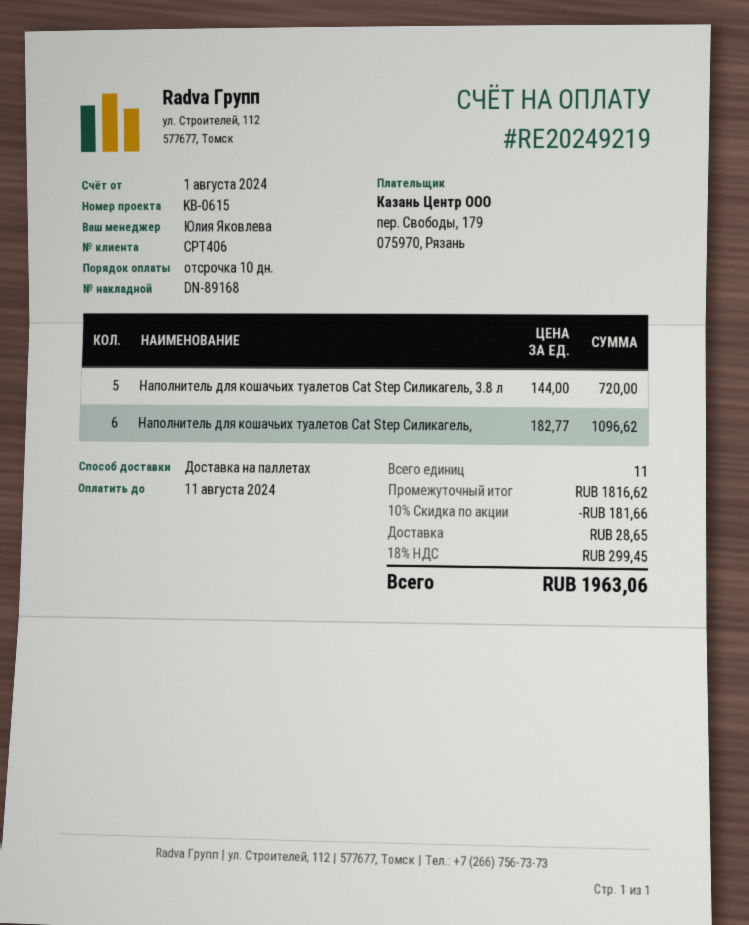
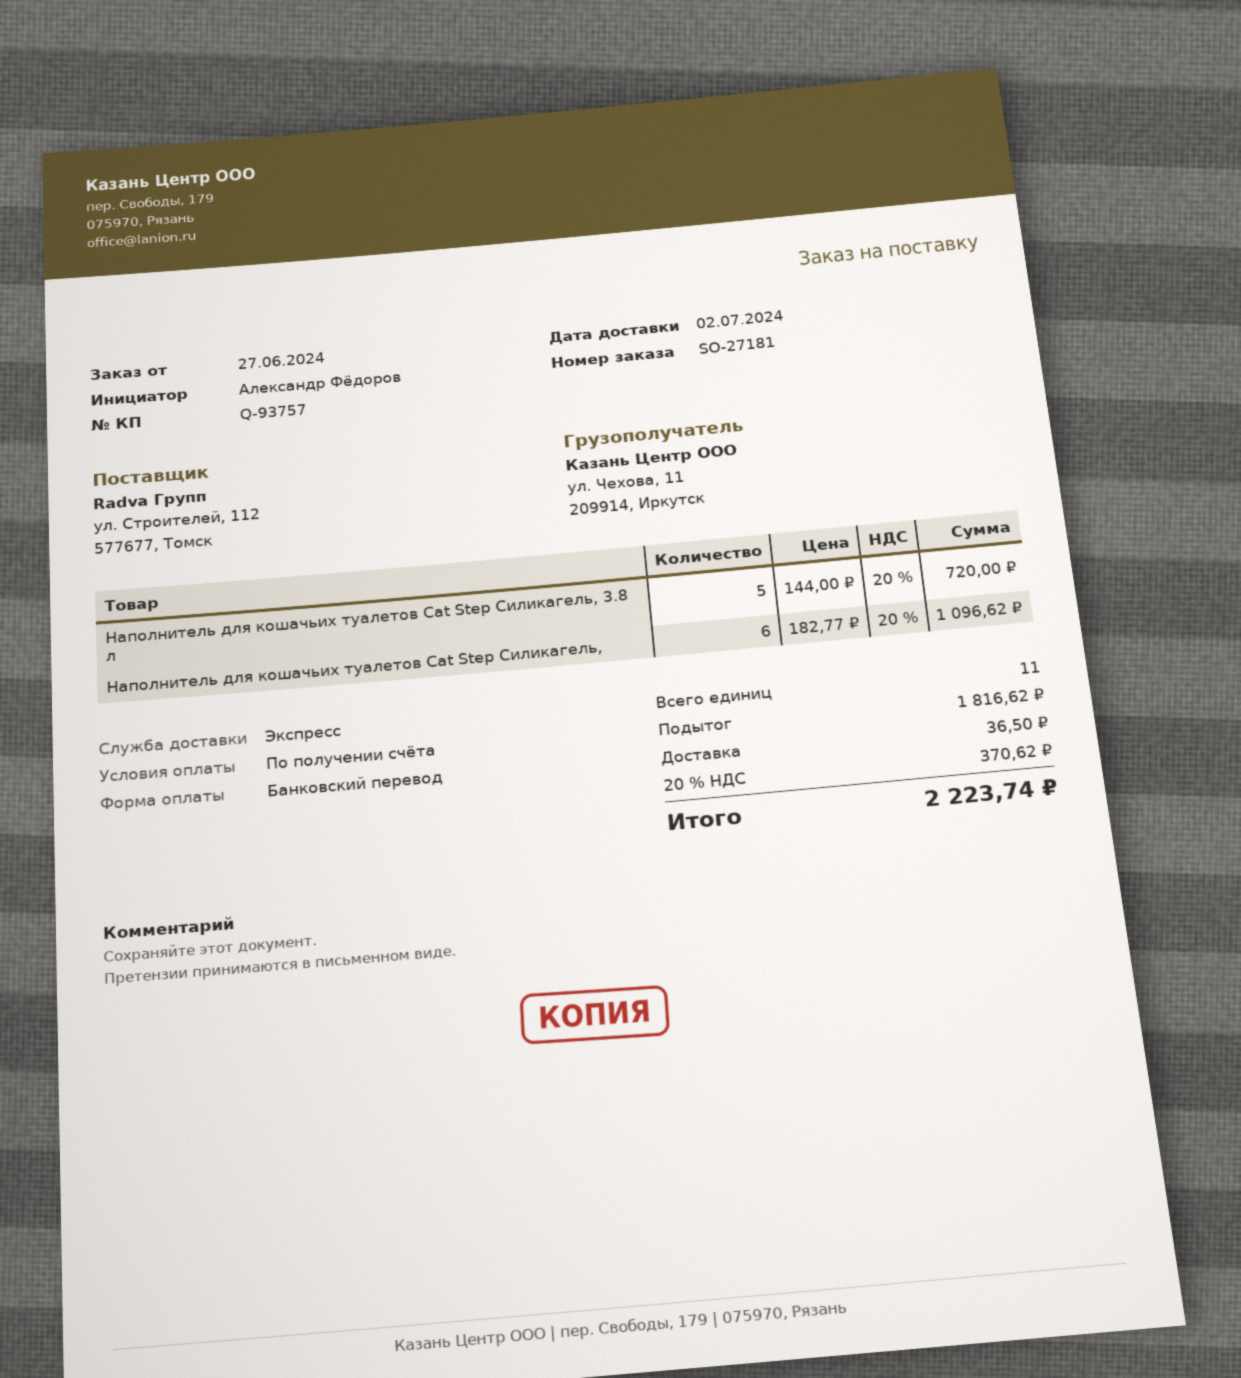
payment terms: 10 days -> on receipt
shipping method: pallet freight -> express
discount: 10% = 181.66 -> none
shipping: 28.65 -> 36.50
tax: 18% = 299.45 -> 20% = 370.62
total: 1963.06 -> 2223.74

